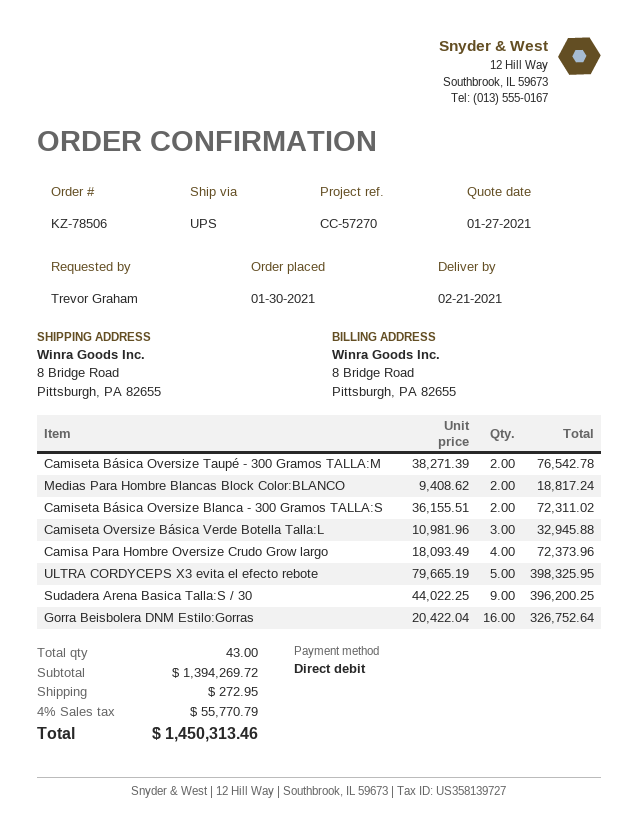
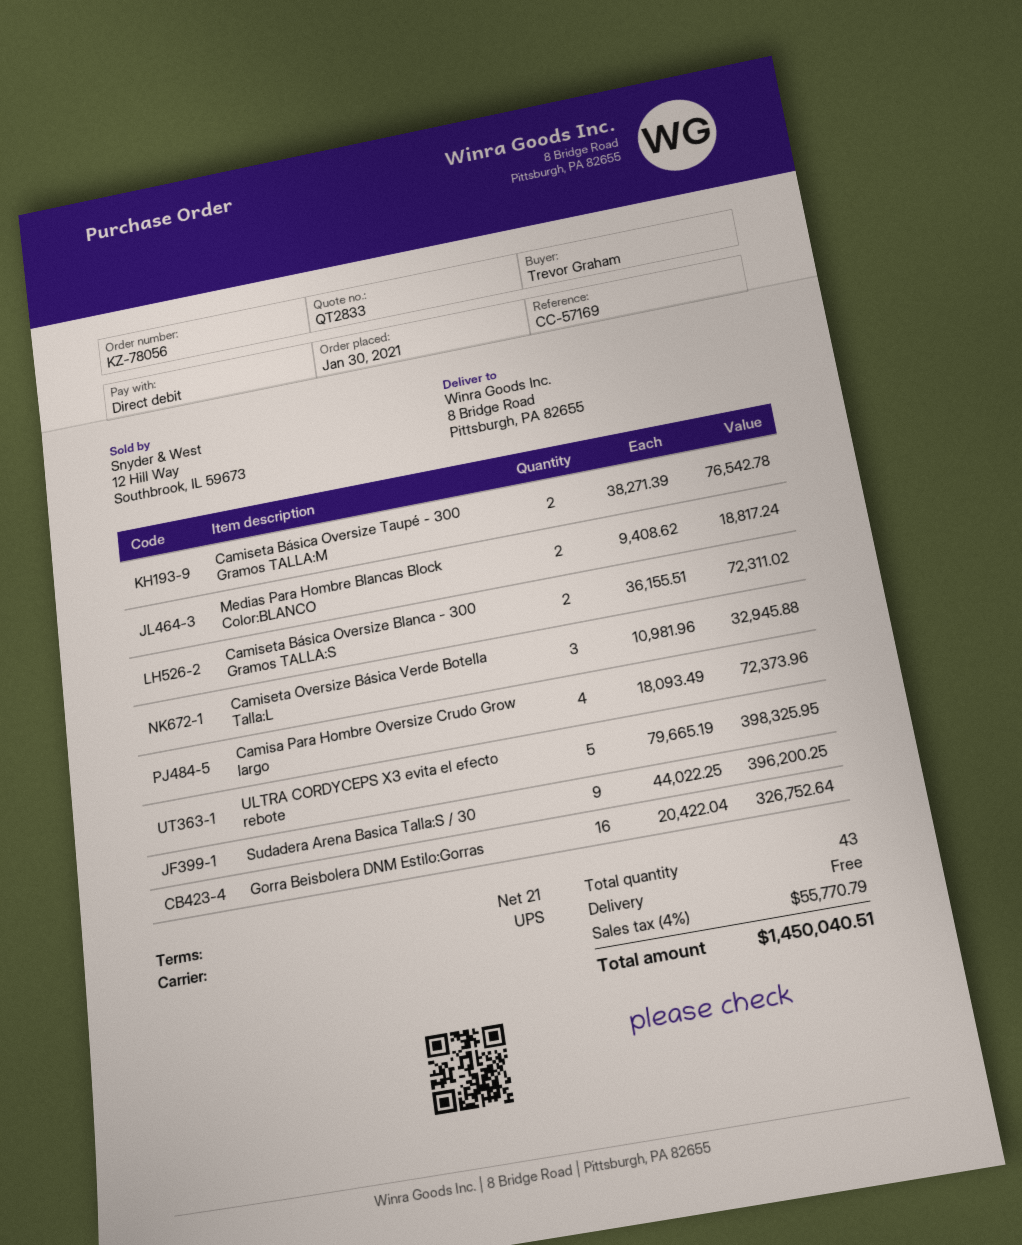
order number: KZ-78506 -> KZ-78056
reference: CC-57270 -> CC-57169
shipping: 272.95 -> 0.00
total: 1450313.46 -> 1450040.51

